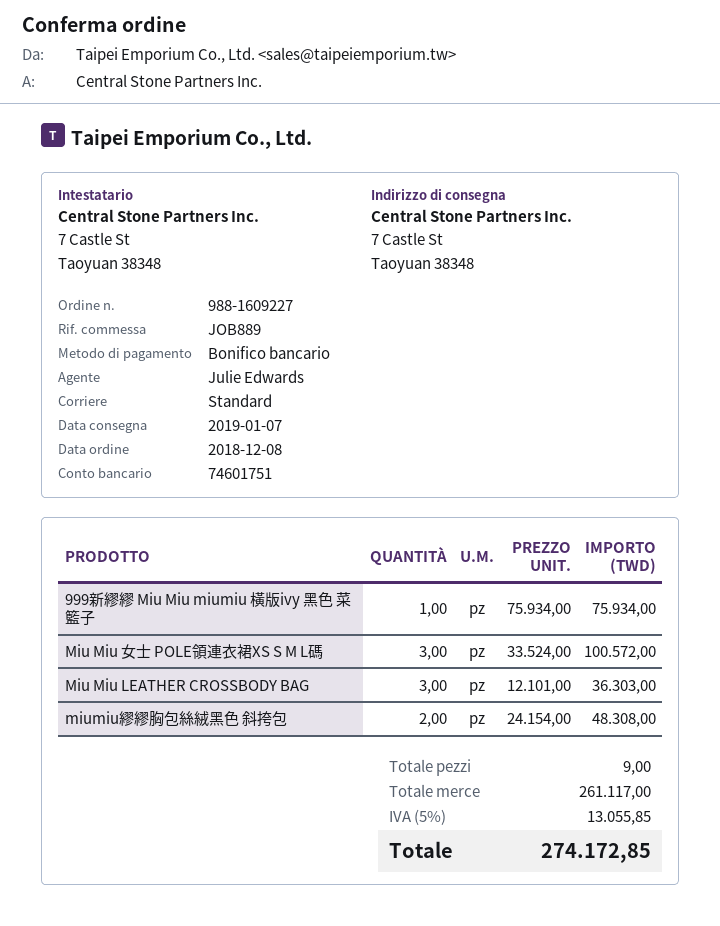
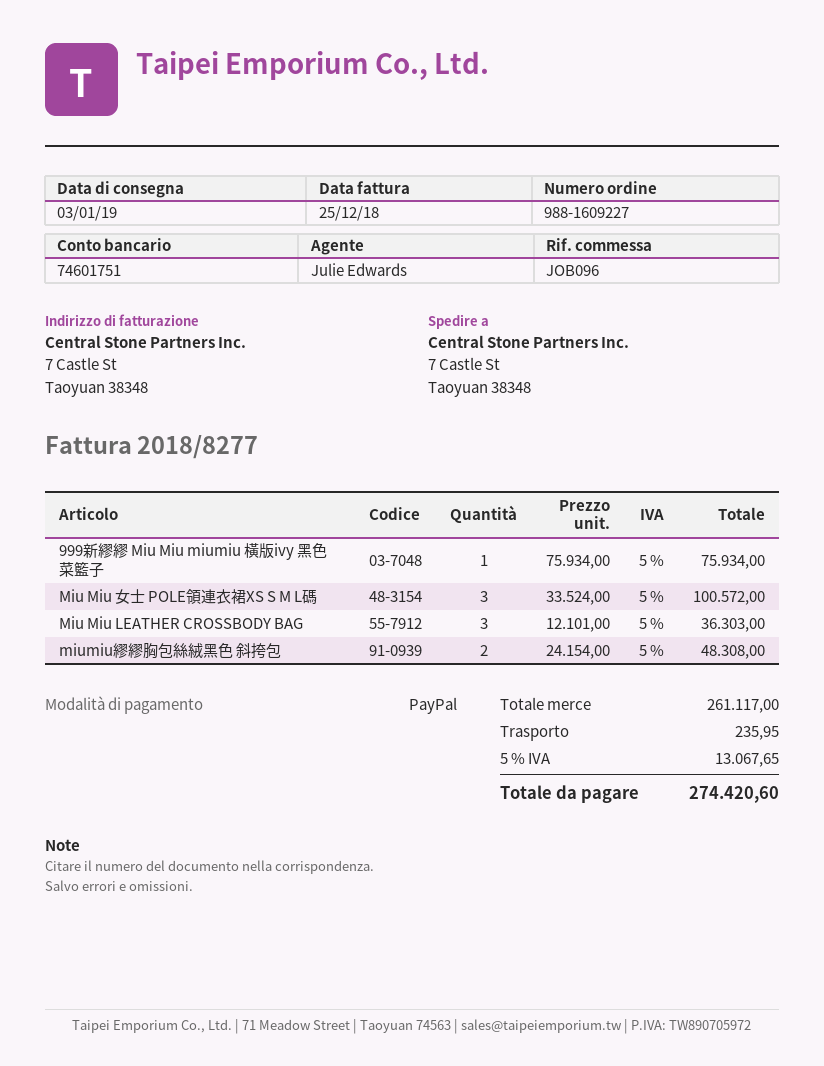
delivery date: 2019-01-07 -> 2019-01-03
reference: JOB889 -> JOB096
payment method: bank transfer -> PayPal
shipping: none -> 235.95
tax: 5% = 13055.85 -> 5% = 13067.65
total: 274172.85 -> 274420.60

